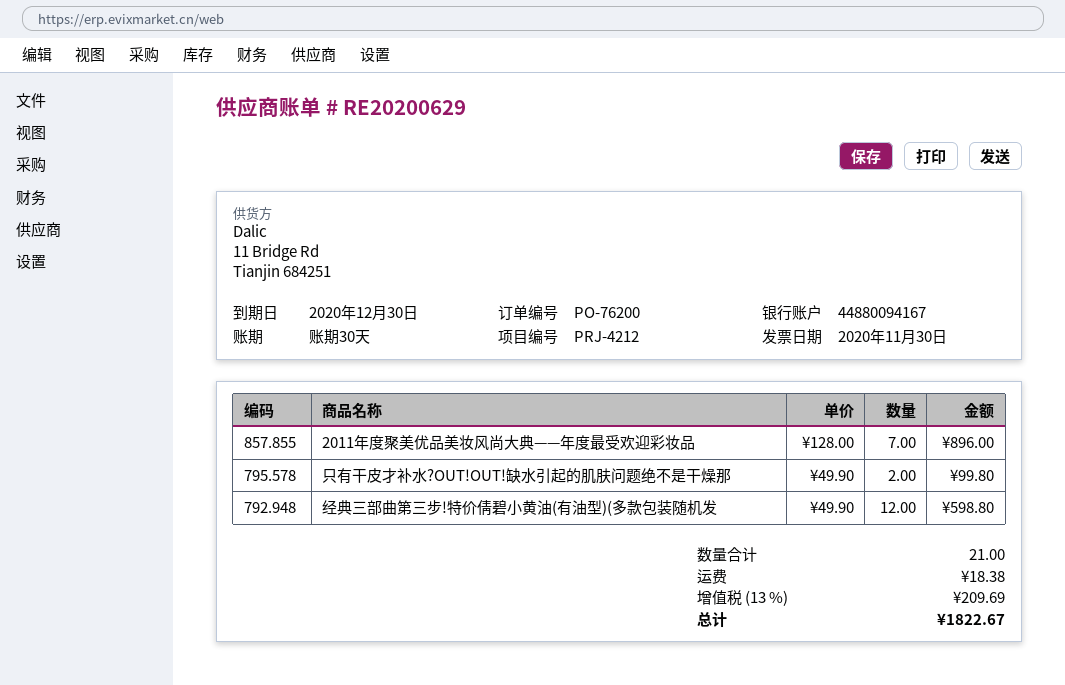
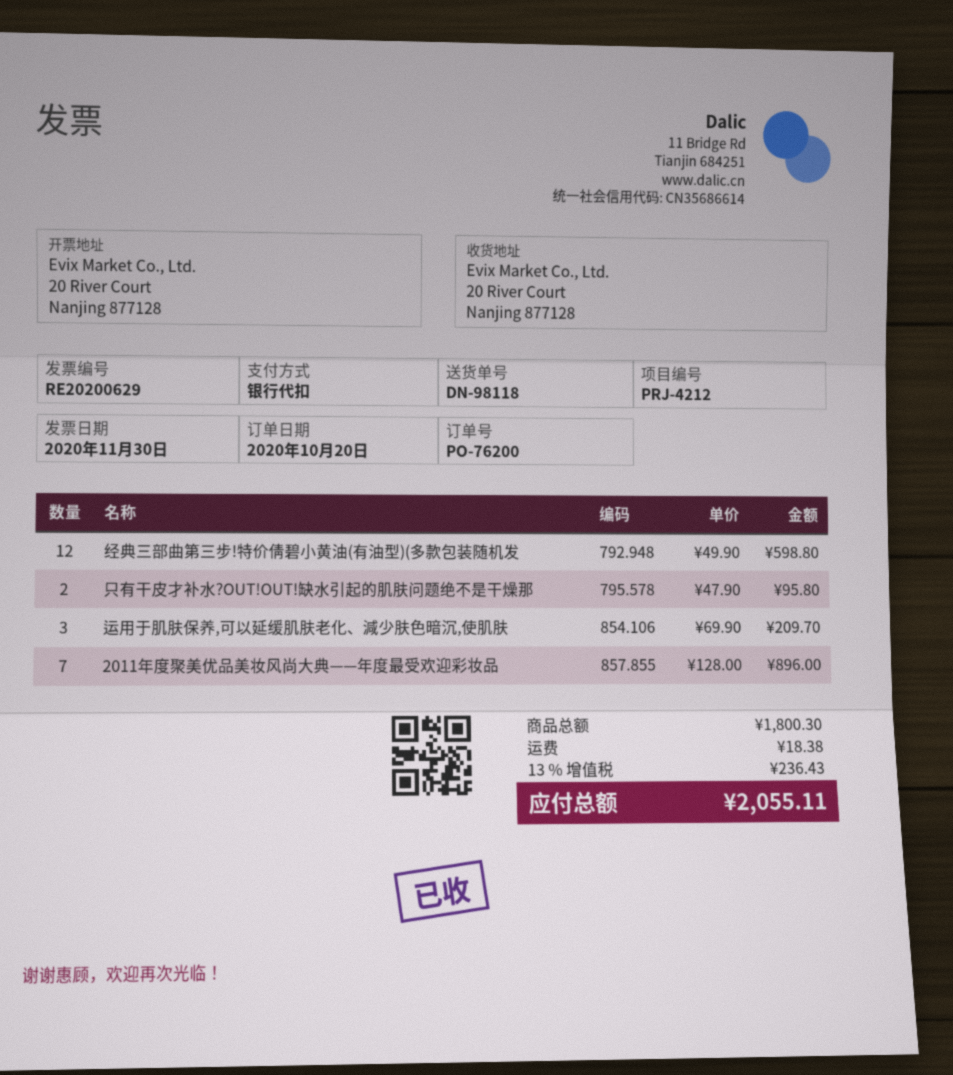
只有干皮才补水?OUT!OUT!缺水引起的肌肤问题绝不是干燥那: 2 x 49.90 = 99.80 -> 2 x 47.90 = 95.80
运用于肌肤保养,可以延缓肌肤老化、減少肤色暗沉,使肌肤: none -> 3 x 69.90 = 209.70
tax: 13% = 209.69 -> 13% = 236.43
total: 1822.67 -> 2055.11

